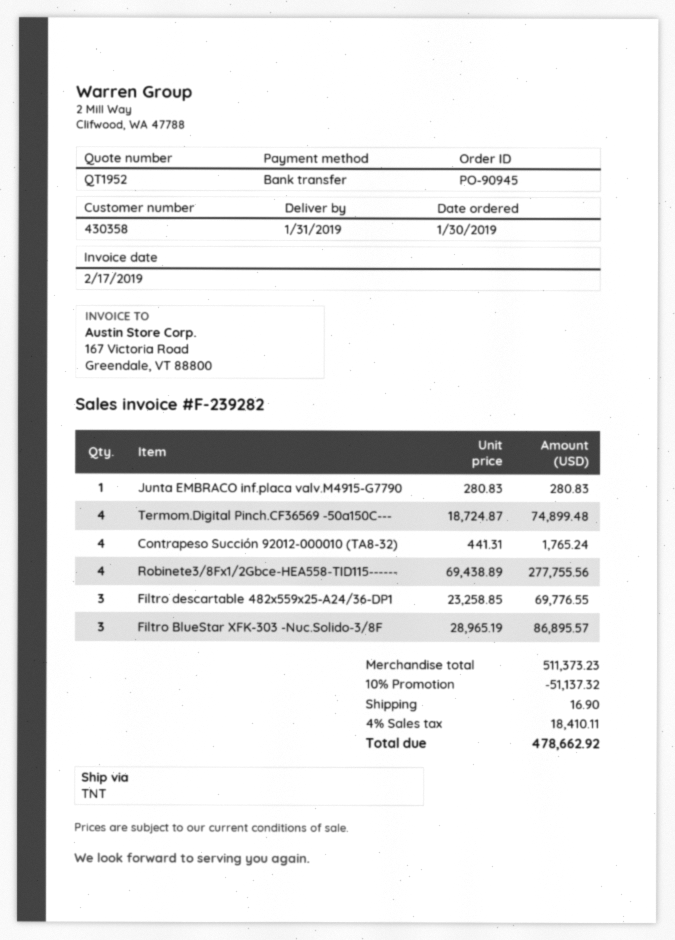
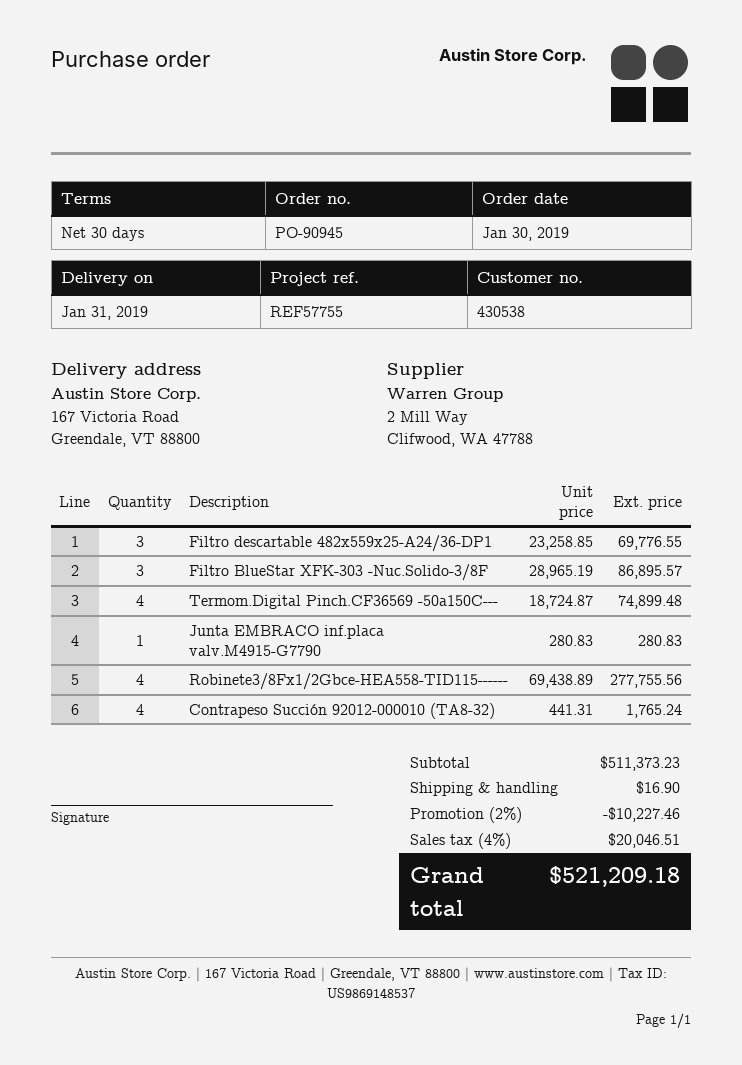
customer number: 430358 -> 430538
discount: 10% = 51137.32 -> 2% = 10227.46
tax: 4% = 18410.11 -> 4% = 20046.51
total: 478662.92 -> 521209.18

